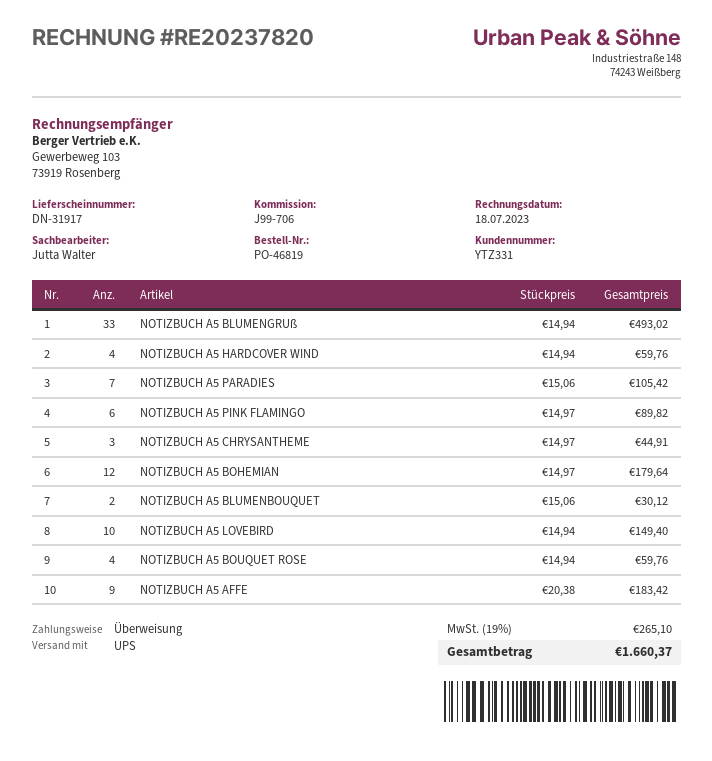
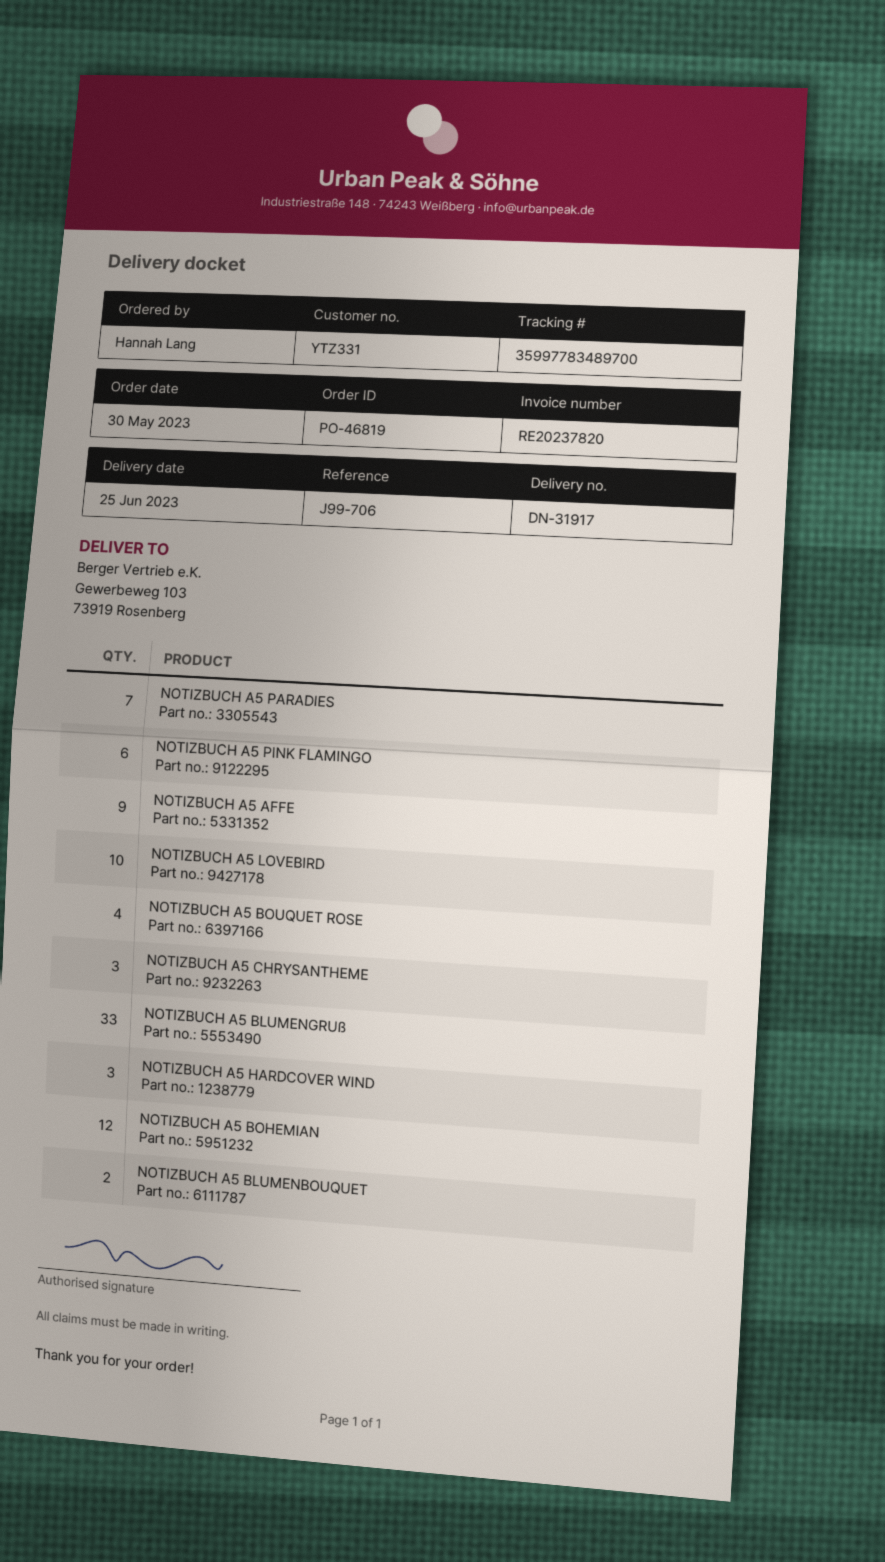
NOTIZBUCH A5 HARDCOVER WIND: 4 -> 3

